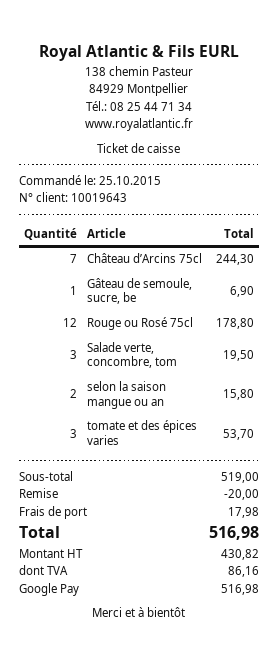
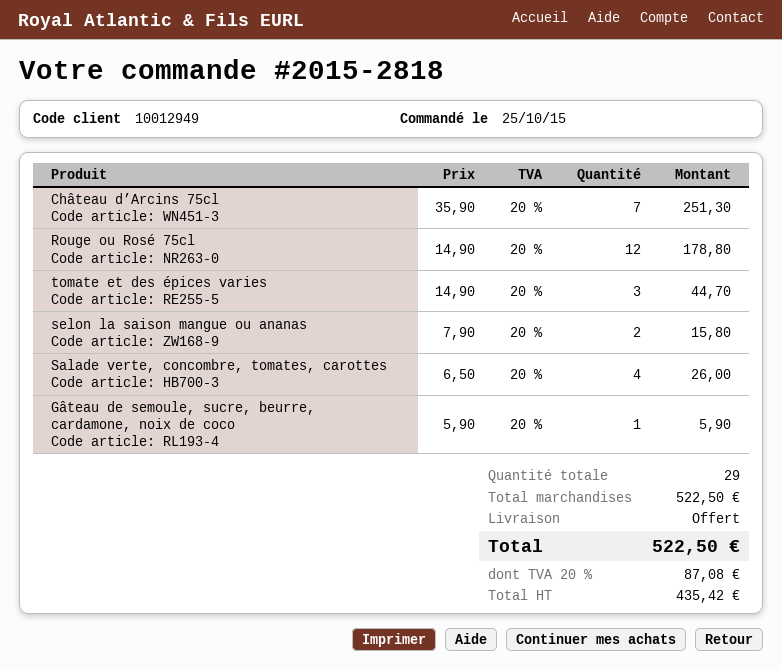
customer number: 10019643 -> 10012949
Château d’Arcins 75cl: 7 for 244.30 -> 7 for 251.30
Gâteau de semoule, sucre, be: 1 for 6.90 -> 1 for 5.90
Salade verte, concombre, tom: 3 for 19.50 -> 4 for 26.00
tomate et des épices varies: 3 for 53.70 -> 3 for 44.70
subtotal: 519.00 -> 522.50
discount: 20.00 -> none
shipping: 17.98 -> 0.00
net: 430.82 -> 435.42
tax: 86.16 -> 87.08
total: 516.98 -> 522.50

